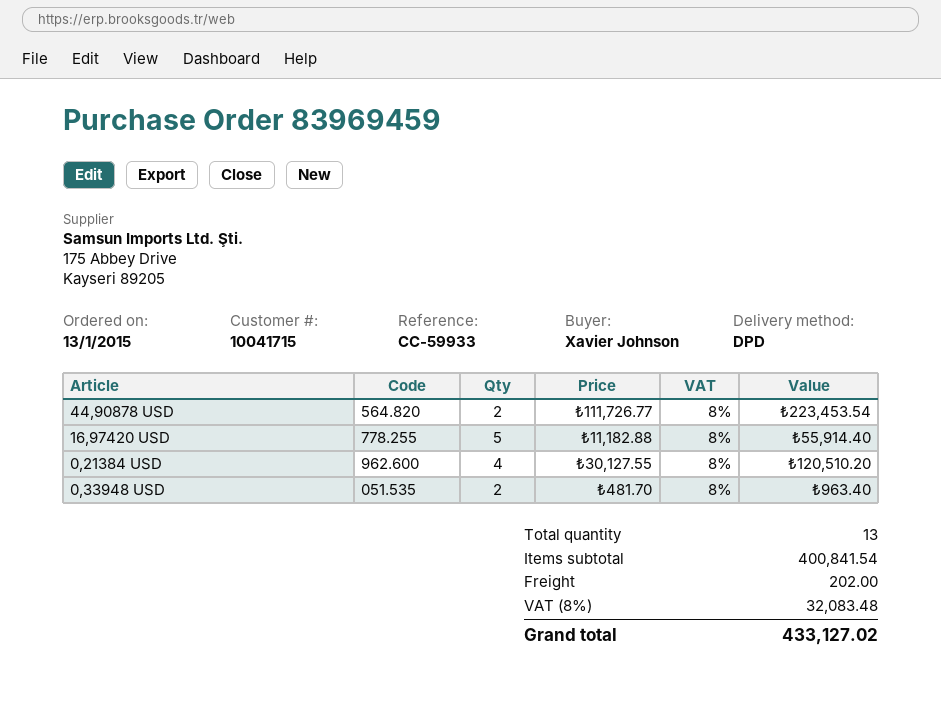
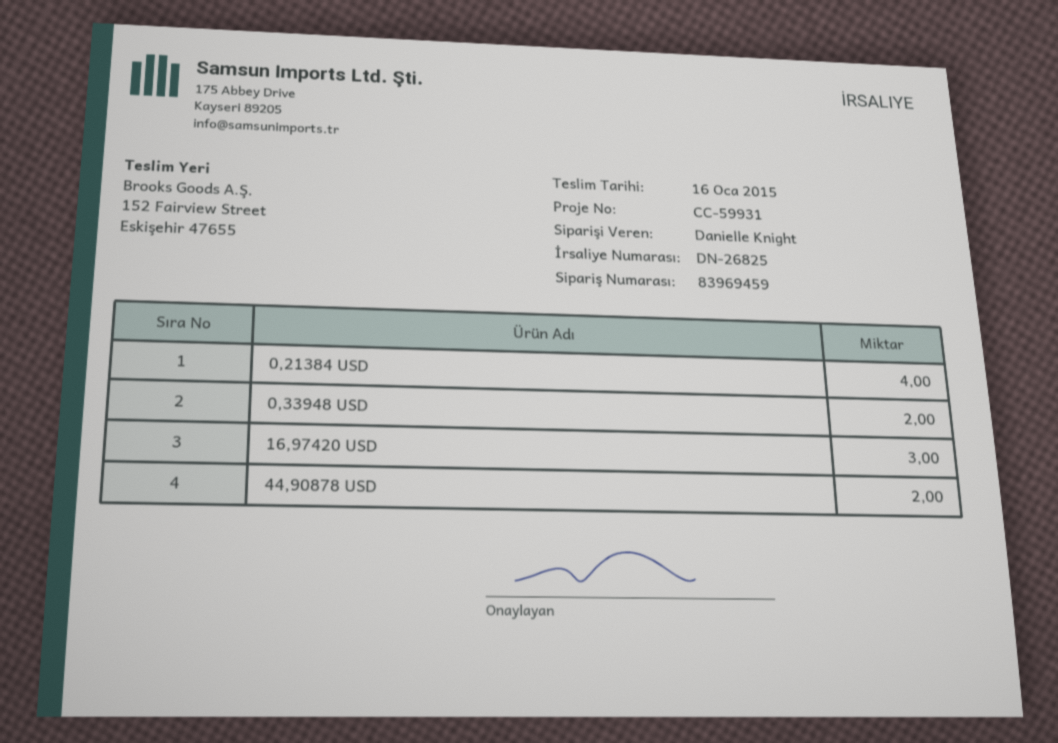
reference: CC-59933 -> CC-59931
ordered by: Xavier Johnson -> Danielle Knight
16,97420 USD: 5 -> 3

